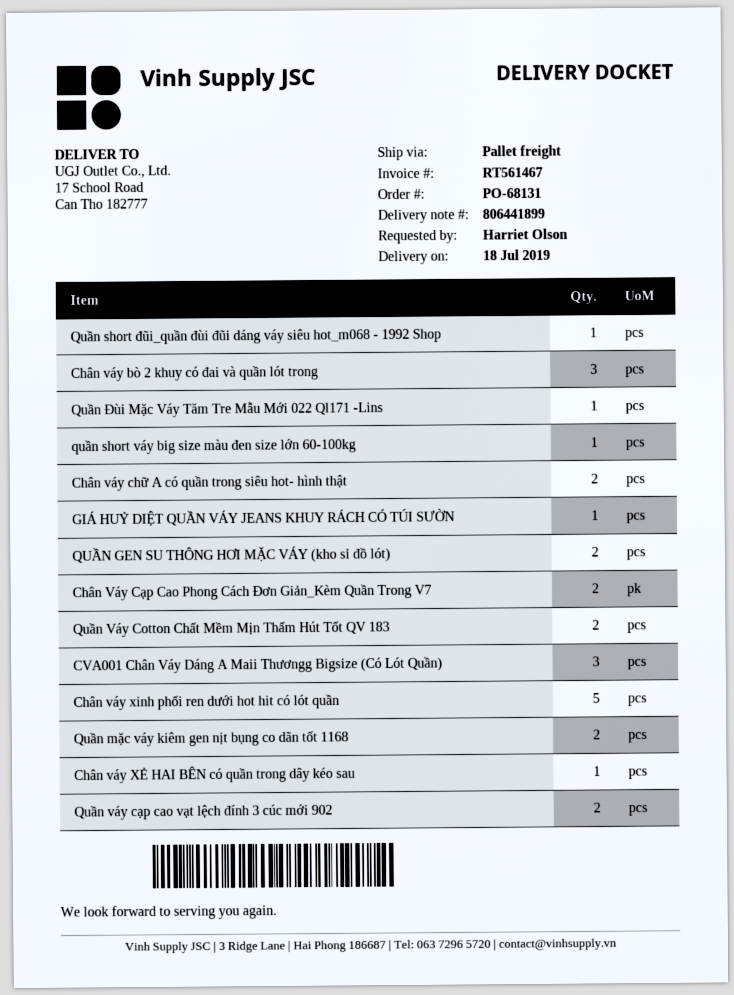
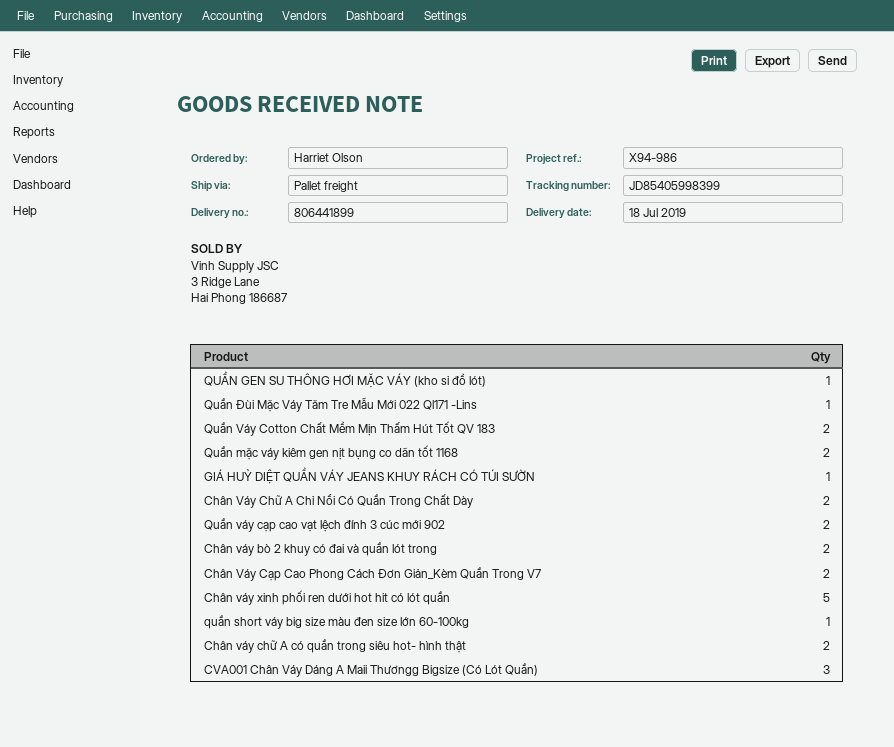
Quần short đũi_quần đùi đũi dáng váy siêu hot_m068 - 1992 Shop: 1 -> none
Chân váy bò 2 khuy có đai và quần lót trong: 3 -> 2
QUẦN GEN SU THÔNG HƠI MẶC VÁY (kho sỉ đồ lót): 2 -> 1
Chân váy XẺ HAI BÊN có quần trong dây kéo sau: 1 -> none
Chân Váy Chữ A Chỉ Nổi Có Quần Trong Chất Dày: none -> 2

